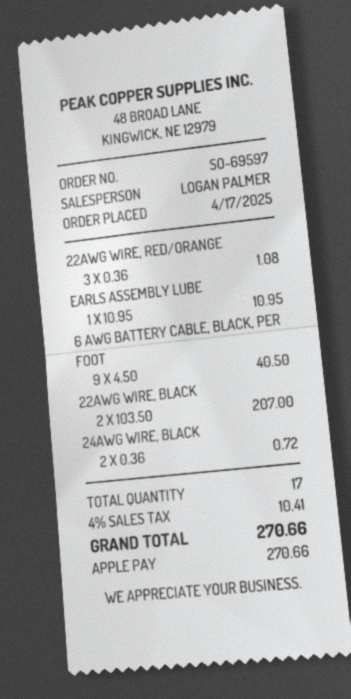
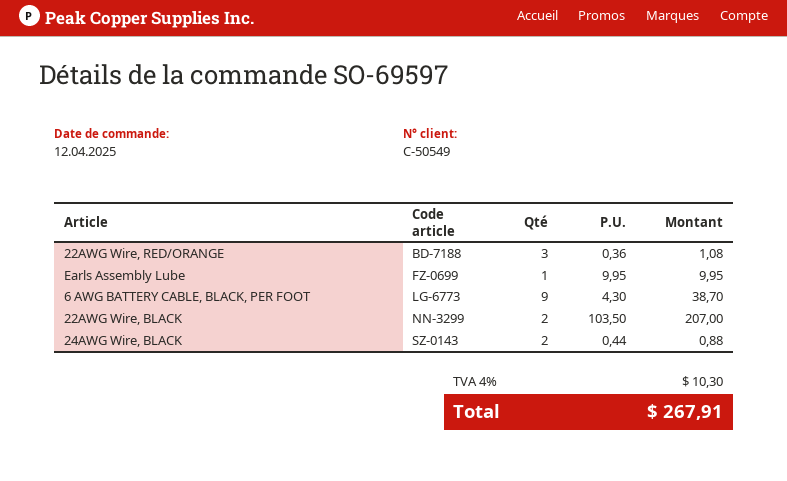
order date: 2025-04-17 -> 2025-04-12
EARLS ASSEMBLY LUBE: 1 x 10.95 = 10.95 -> 1 x 9.95 = 9.95
6 AWG BATTERY CABLE, BLACK, PER FOOT: 9 x 4.50 = 40.50 -> 9 x 4.30 = 38.70
24AWG WIRE, BLACK: 2 x 0.36 = 0.72 -> 2 x 0.44 = 0.88
tax: 4% = 10.41 -> 4% = 10.30
total: 270.66 -> 267.91

